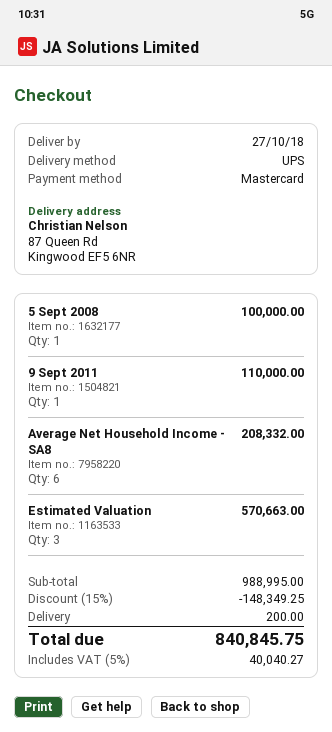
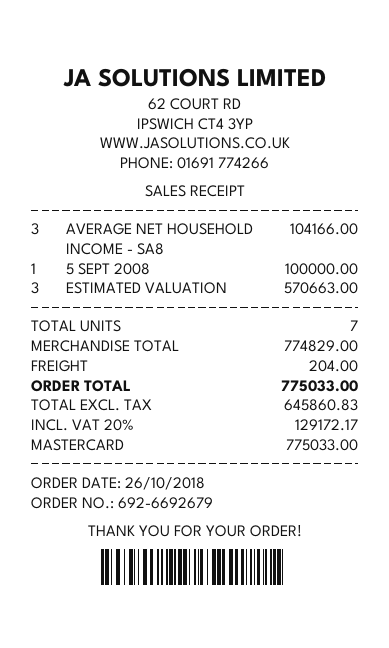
9 Sept 2011: 1 for 110000.00 -> none
Average Net Household Income - SA8: 6 for 208332.00 -> 3 for 104166.00
subtotal: 988995.00 -> 774829.00
discount: 15% = 148349.25 -> none
shipping: 200.00 -> 204.00
tax: 5% = 40040.27 -> 20% = 129172.17
total: 840845.75 -> 775033.00

